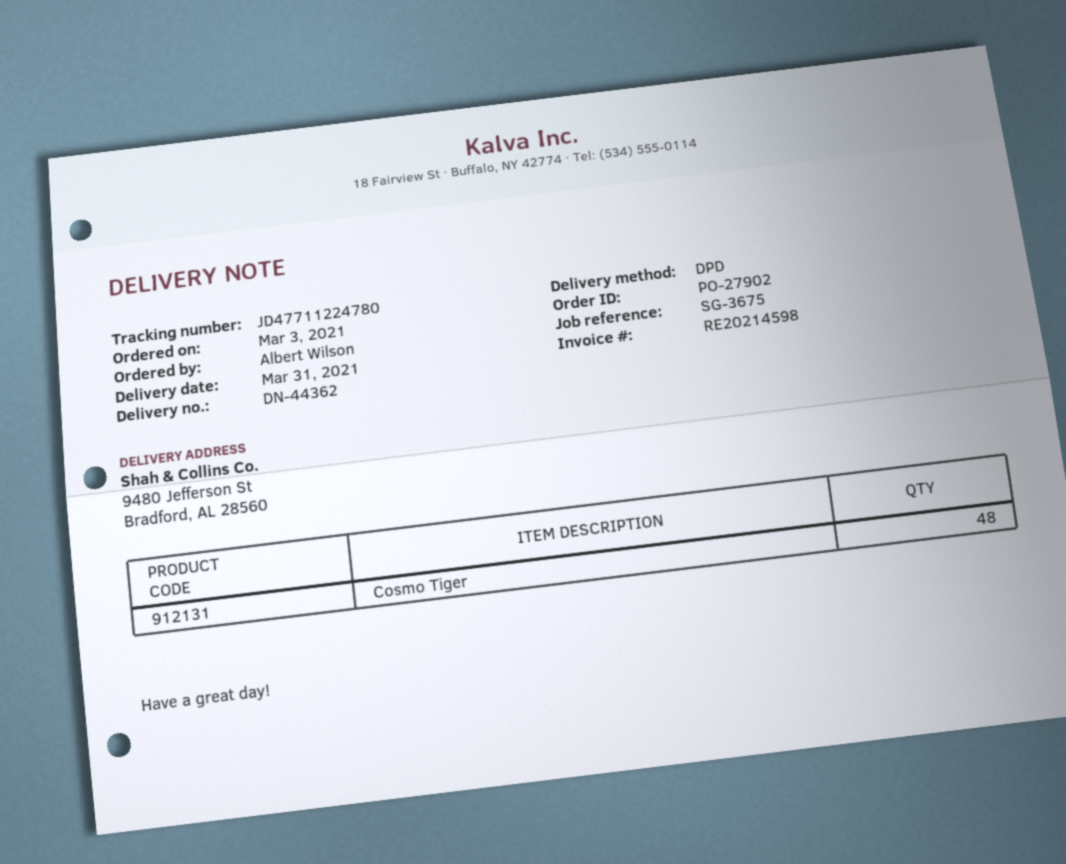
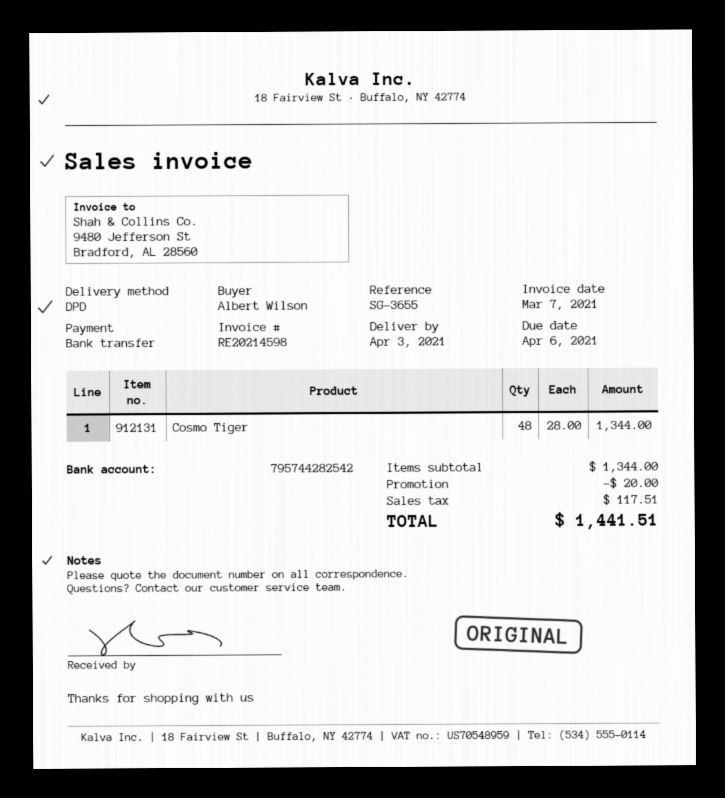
delivery date: 2021-03-31 -> 2021-04-03
reference: SG-3675 -> SG-3655

